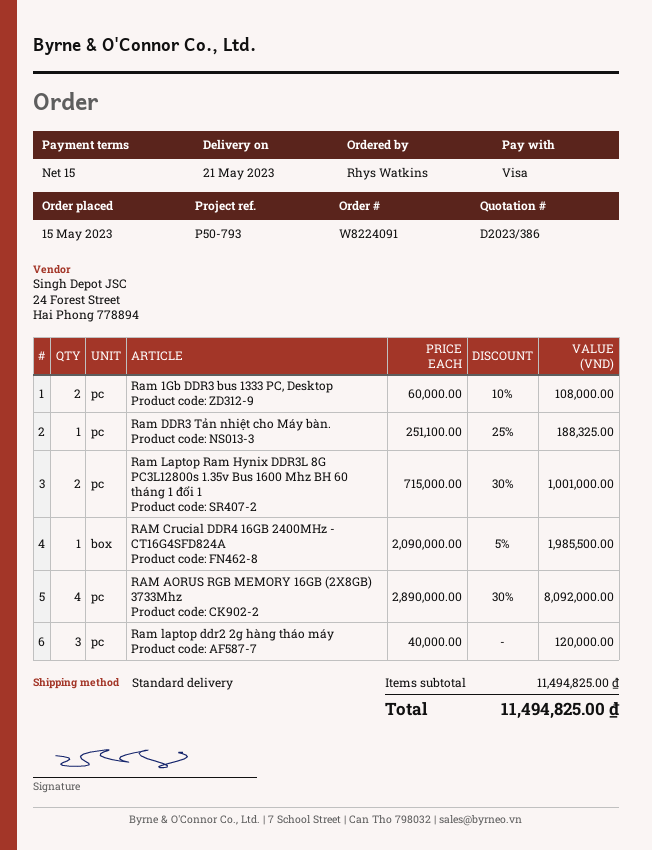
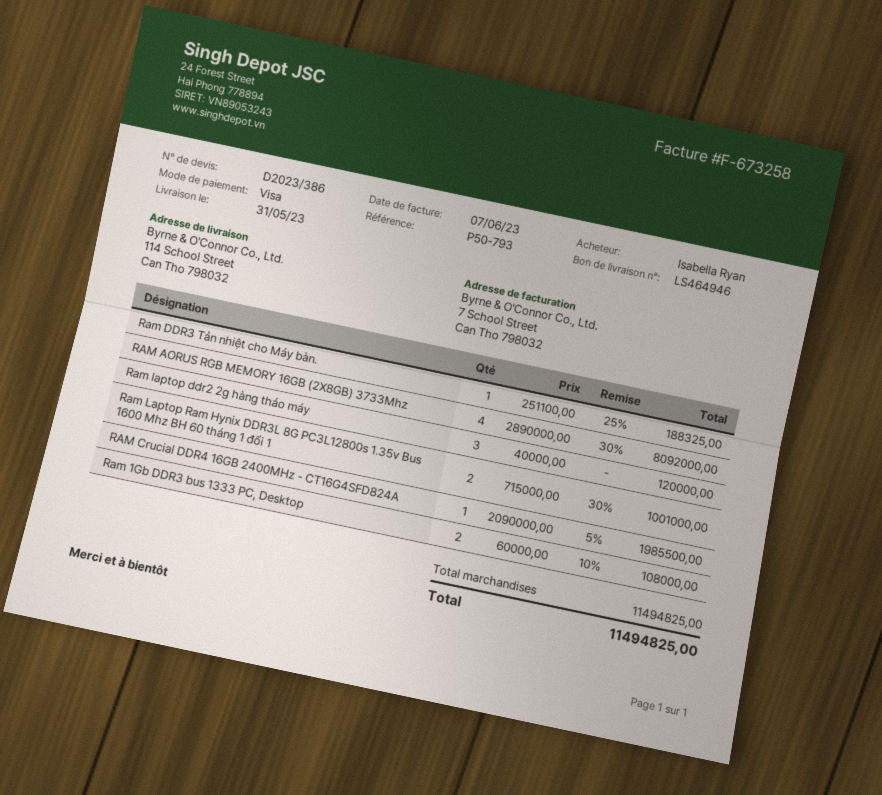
delivery date: 2023-05-21 -> 2023-05-31
ordered by: Rhys Watkins -> Isabella Ryan

